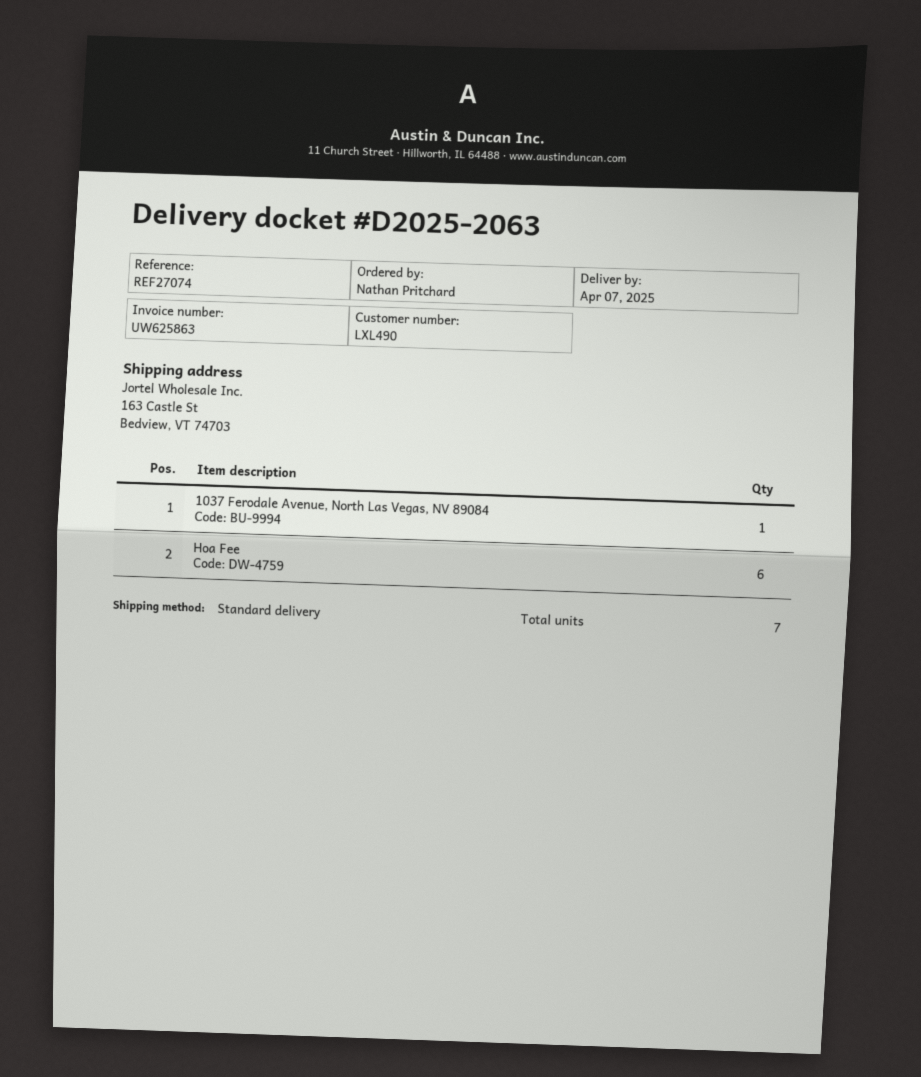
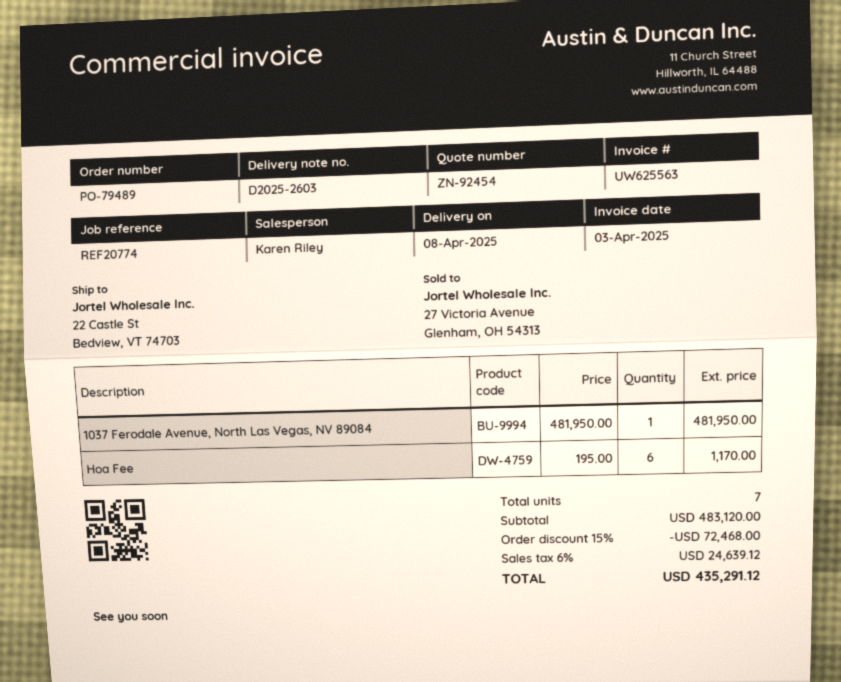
delivery note number: D2025-2063 -> D2025-2603
delivery date: 2025-04-07 -> 2025-04-08
invoice number: UW625863 -> UW625563
reference: REF27074 -> REF20774
ship to: 163 Castle St, Bedview, VT 74703 -> 22 Castle St, Bedview, VT 74703

